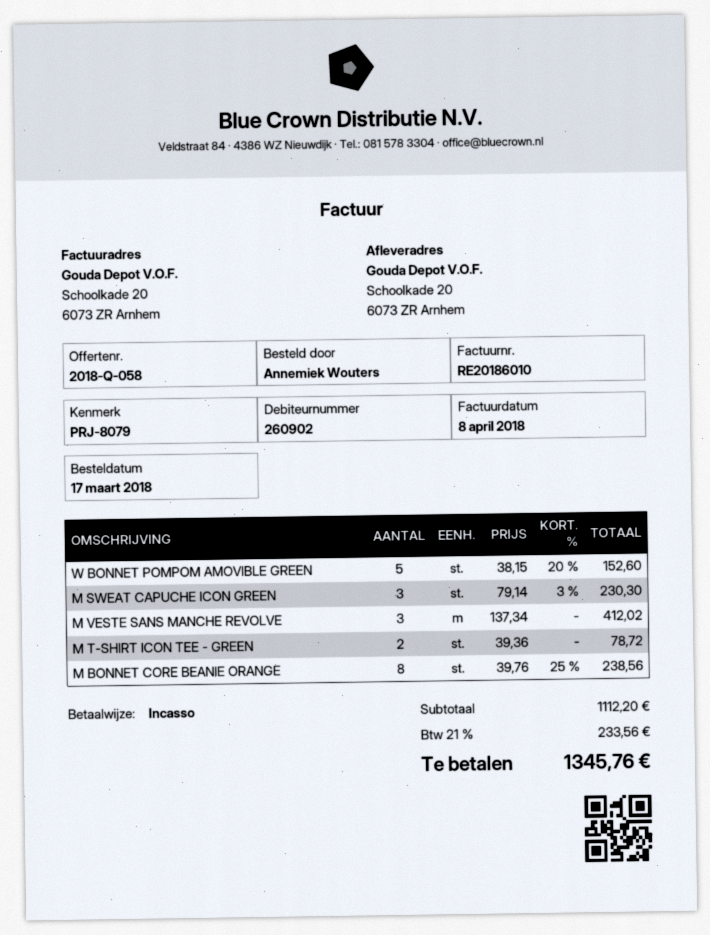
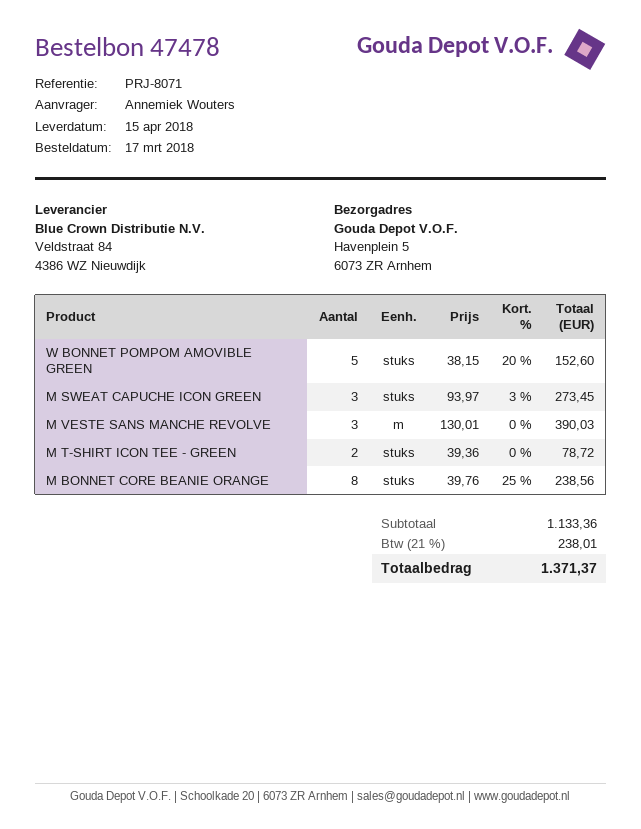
reference: PRJ-8079 -> PRJ-8071
ship to: Schoolkade 20, 6073 ZR Arnhem -> Havenplein 5, 6073 ZR Arnhem
M SWEAT CAPUCHE ICON GREEN: 3 x 79.14 - 3% = 230.30 -> 3 x 93.97 - 3% = 273.45
M VESTE SANS MANCHE REVOLVE: 3 x 137.34 = 412.02 -> 3 x 130.01 = 390.03
subtotal: 1112.20 -> 1133.36
tax: 21% = 233.56 -> 21% = 238.01
total: 1345.76 -> 1371.37

